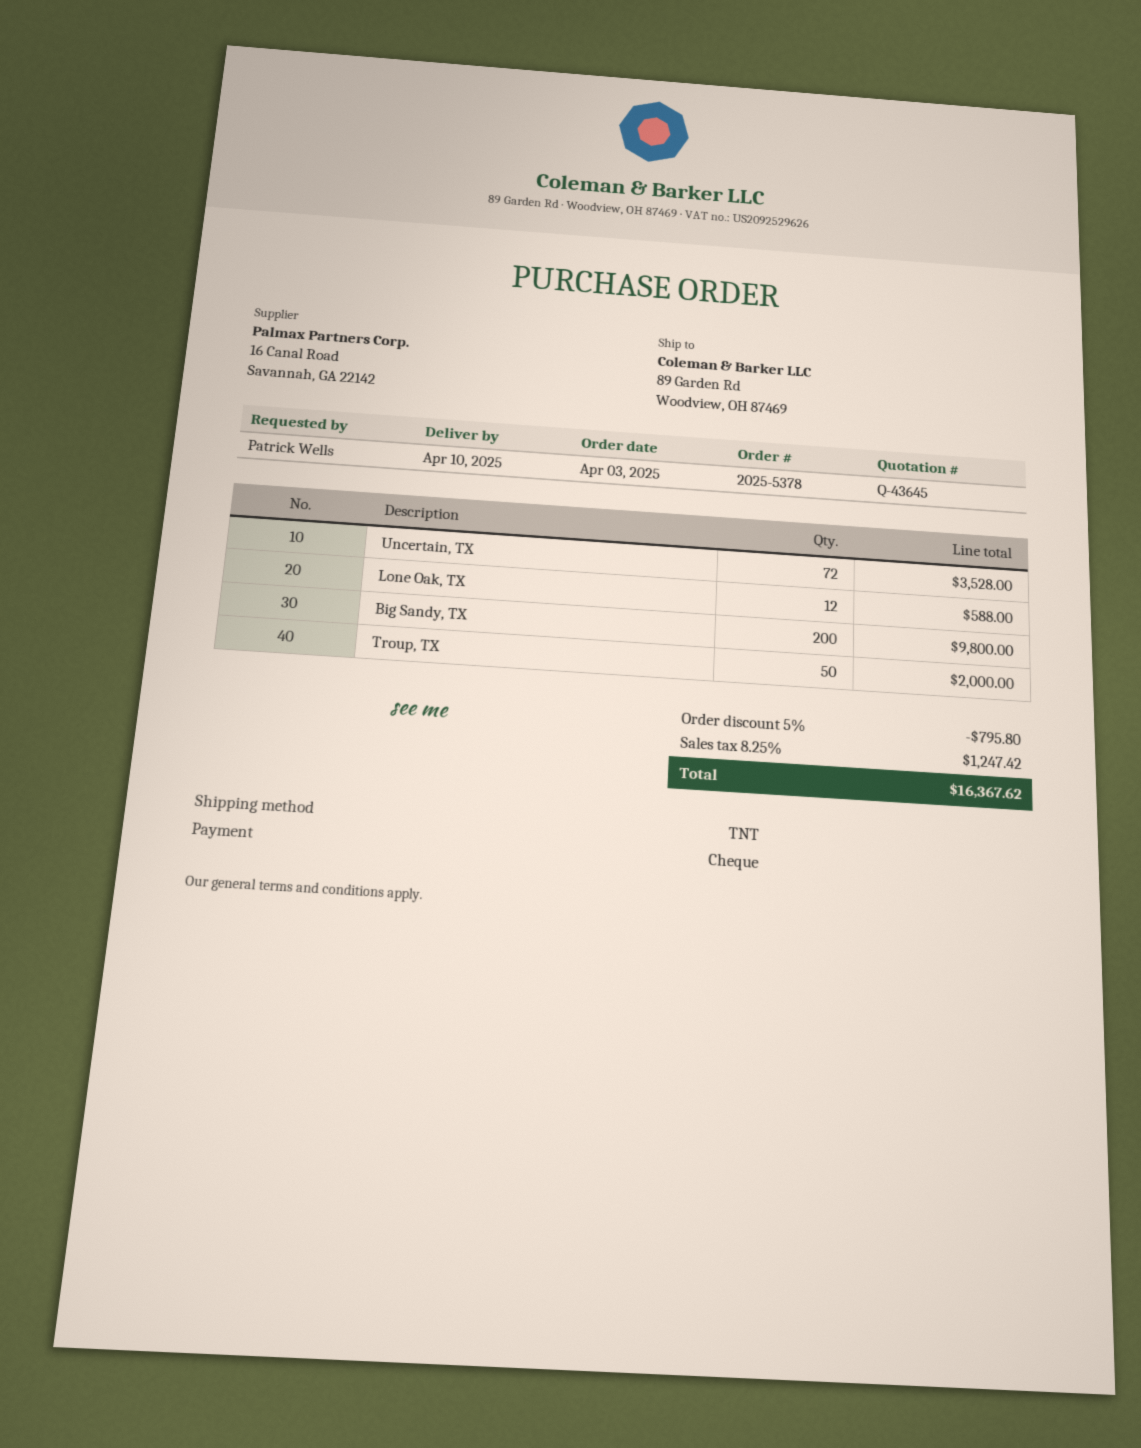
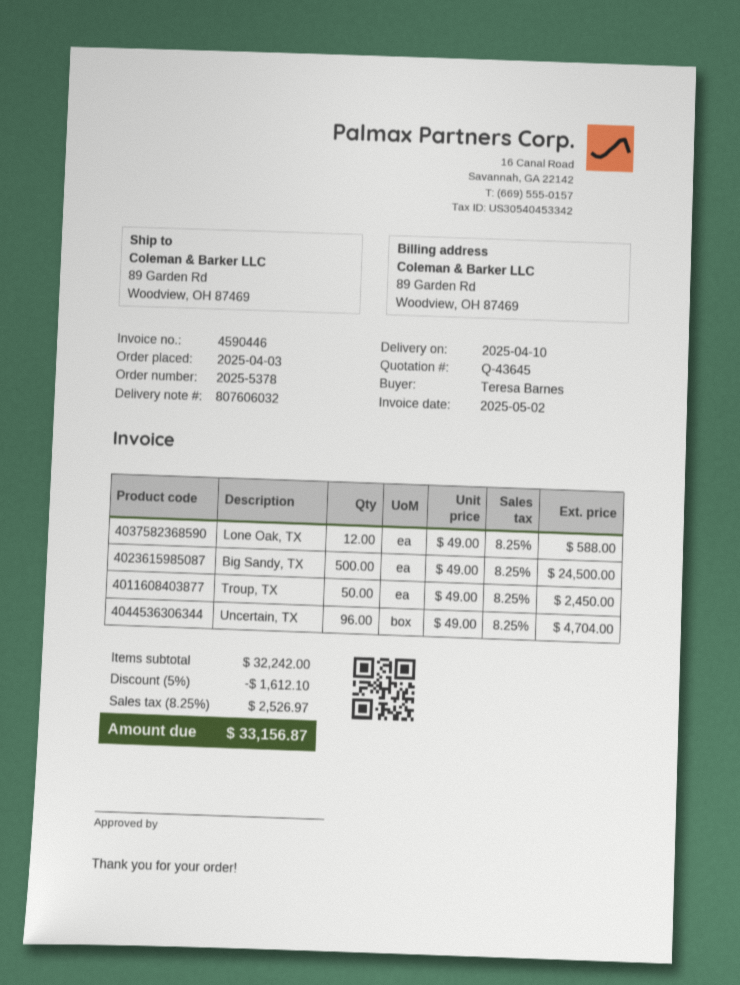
ordered by: Patrick Wells -> Teresa Barnes
Uncertain, TX: 72 for 3528.00 -> 96 for 4704.00
Big Sandy, TX: 200 for 9800.00 -> 500 for 24500.00
Troup, TX: 50 for 2000.00 -> 50 for 2450.00
discount: 5% = 795.80 -> 5% = 1612.10
tax: 8.25% = 1247.42 -> 8.25% = 2526.97
total: 16367.62 -> 33156.87

